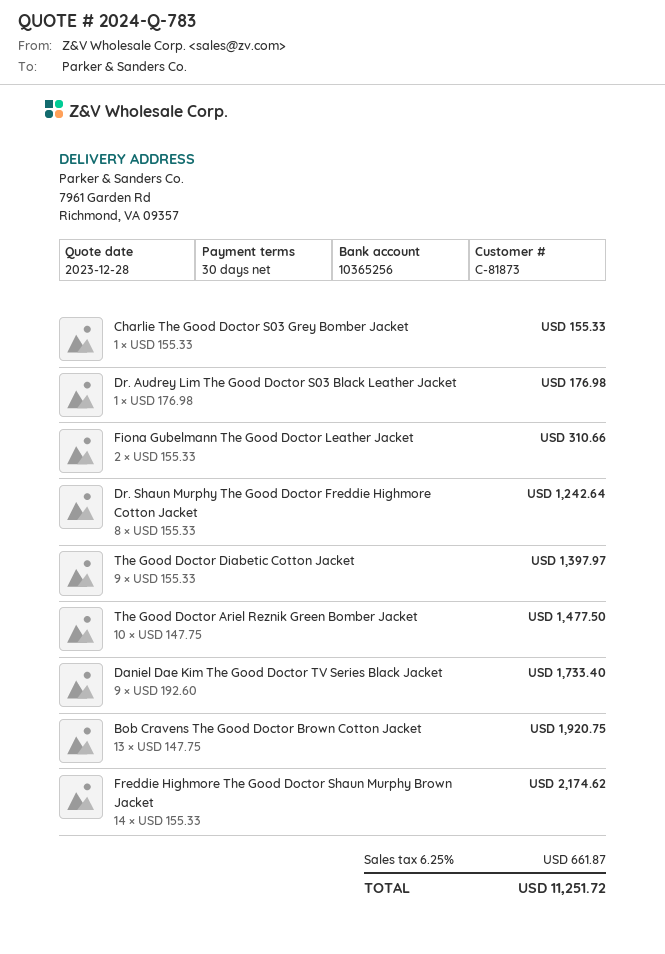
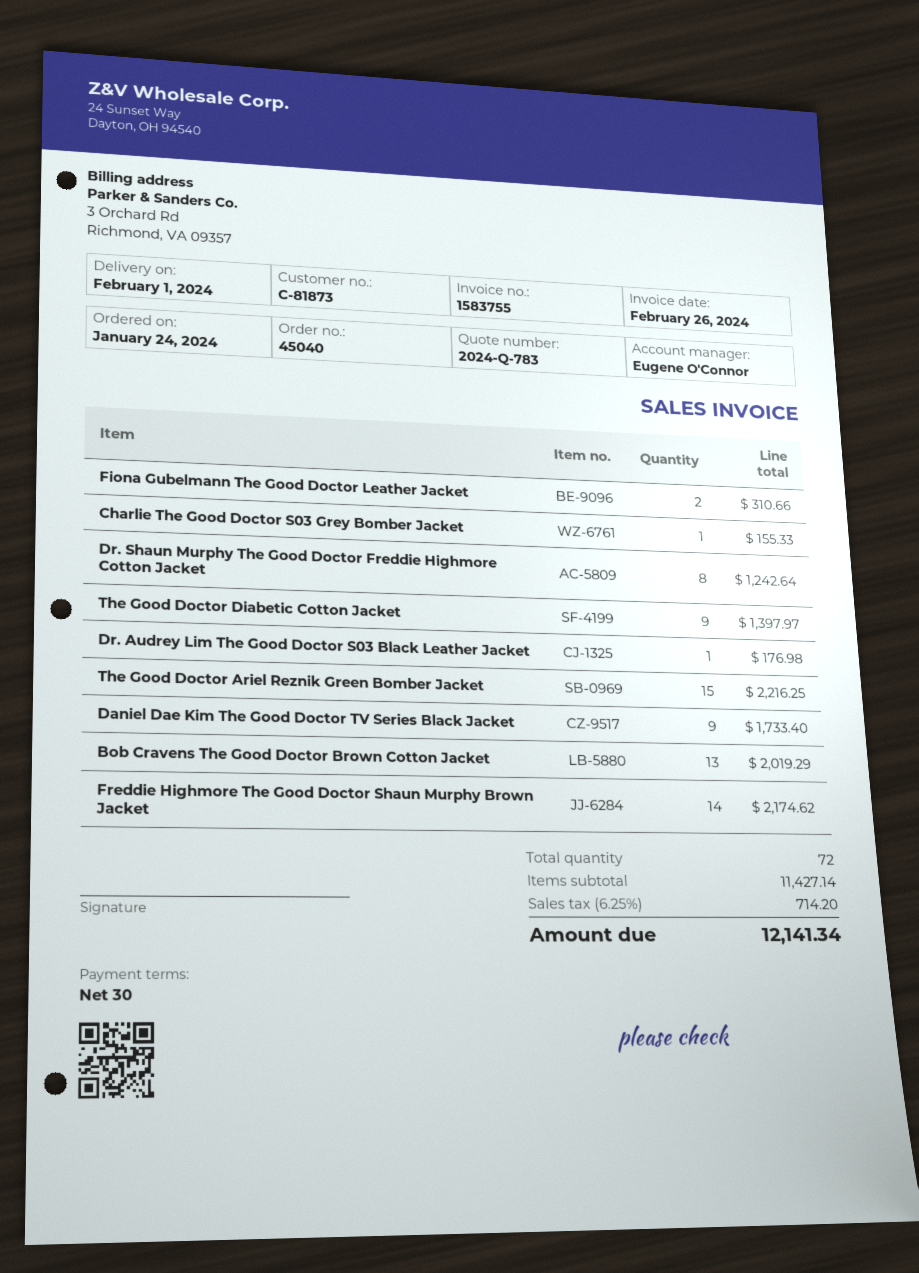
The Good Doctor Ariel Reznik Green Bomber Jacket: 10 for 1477.50 -> 15 for 2216.25
Bob Cravens The Good Doctor Brown Cotton Jacket: 13 for 1920.75 -> 13 for 2019.29
tax: 6.25% = 661.87 -> 6.25% = 714.20
total: 11251.72 -> 12141.34

